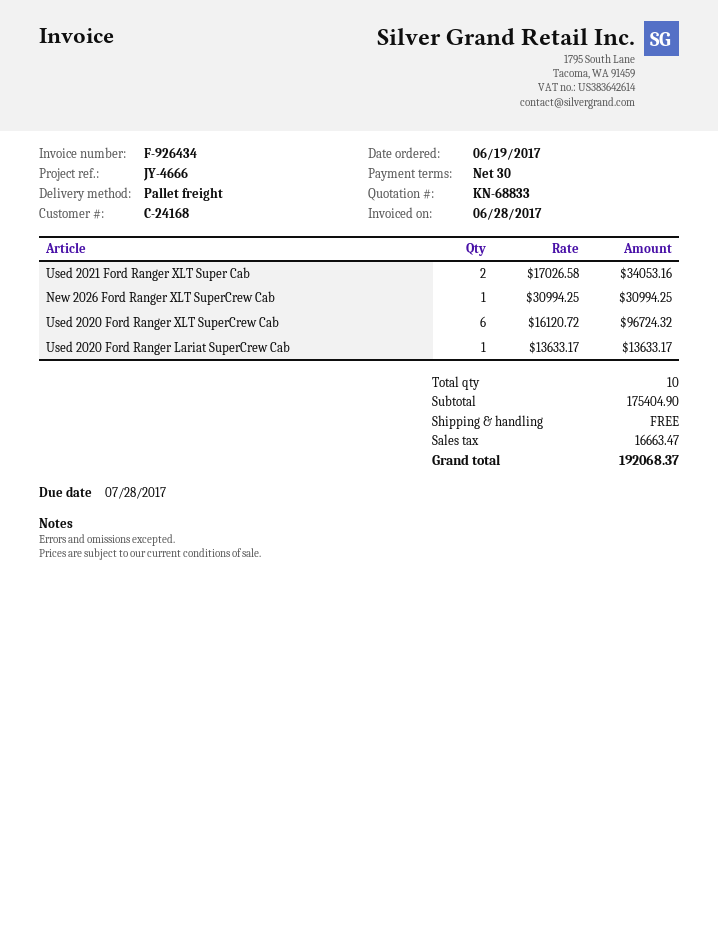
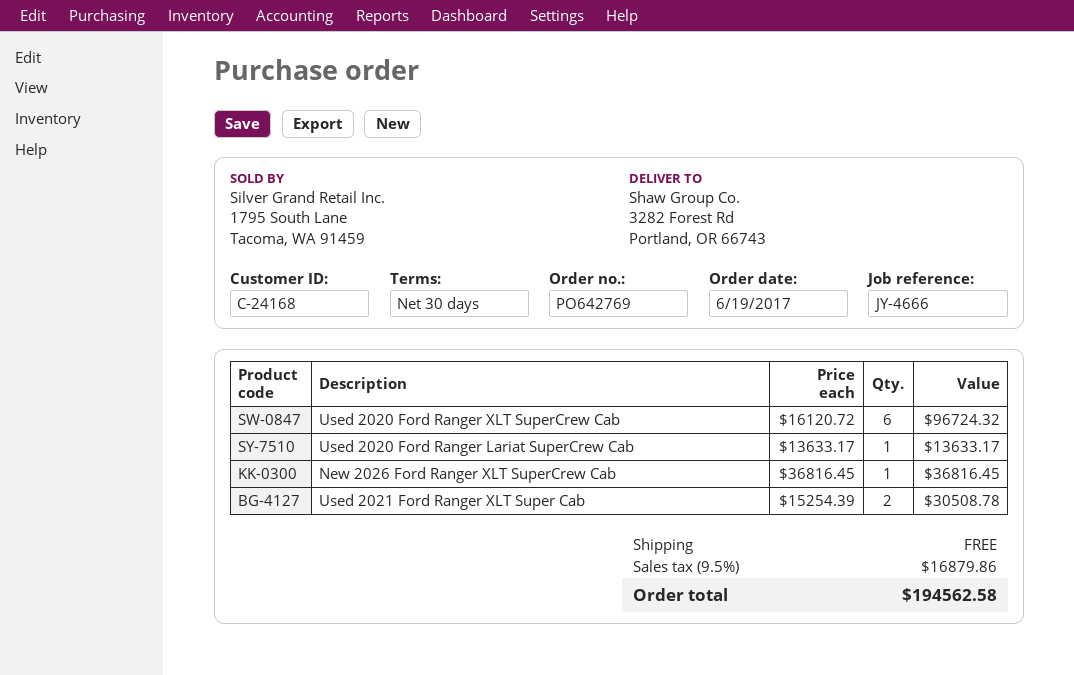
Used 2021 Ford Ranger XLT Super Cab: 2 x 17026.58 = 34053.16 -> 2 x 15254.39 = 30508.78
New 2026 Ford Ranger XLT SuperCrew Cab: 1 x 30994.25 = 30994.25 -> 1 x 36816.45 = 36816.45
tax: 16663.47 -> 16879.86
total: 192068.37 -> 194562.58

